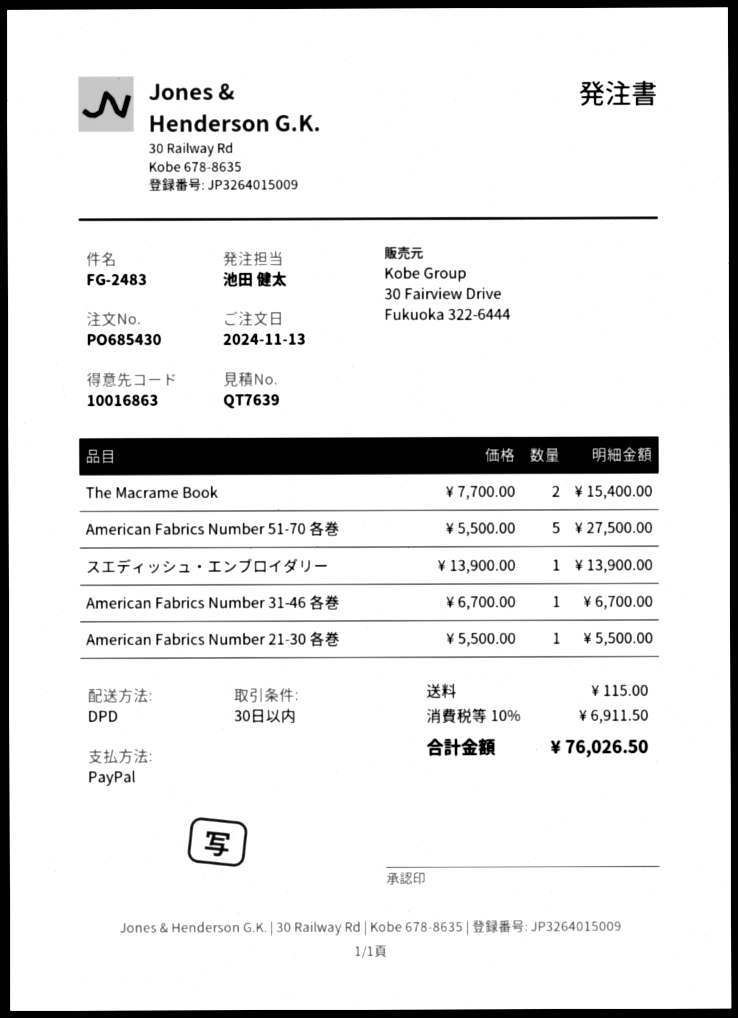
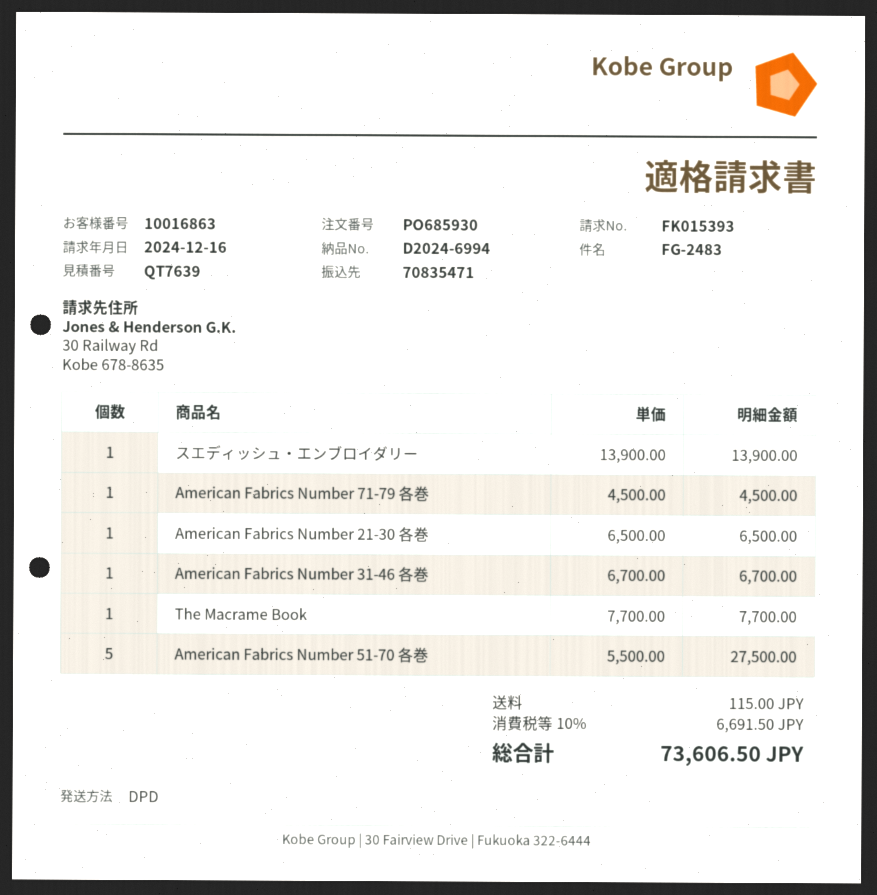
order number: PO685430 -> PO685930
The Macrame Book: 2 x 7700.00 = 15400.00 -> 1 x 7700.00 = 7700.00
American Fabrics Number 21-30 各巻: 1 x 5500.00 = 5500.00 -> 1 x 6500.00 = 6500.00
American Fabrics Number 71-79 各巻: none -> 1 x 4500.00 = 4500.00
tax: 10% = 6911.50 -> 10% = 6691.50
total: 76026.50 -> 73606.50

